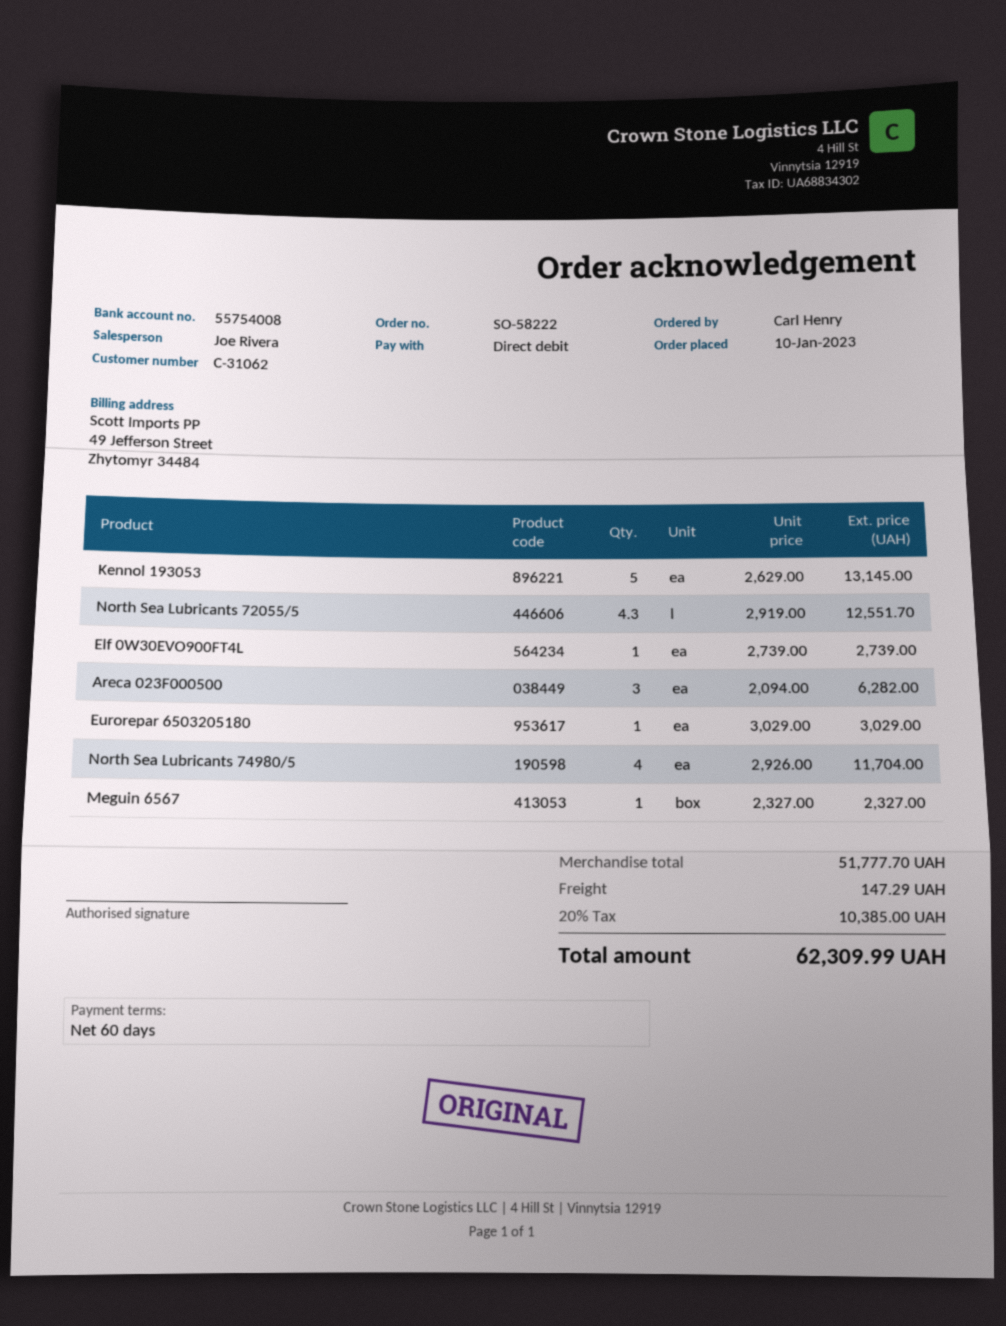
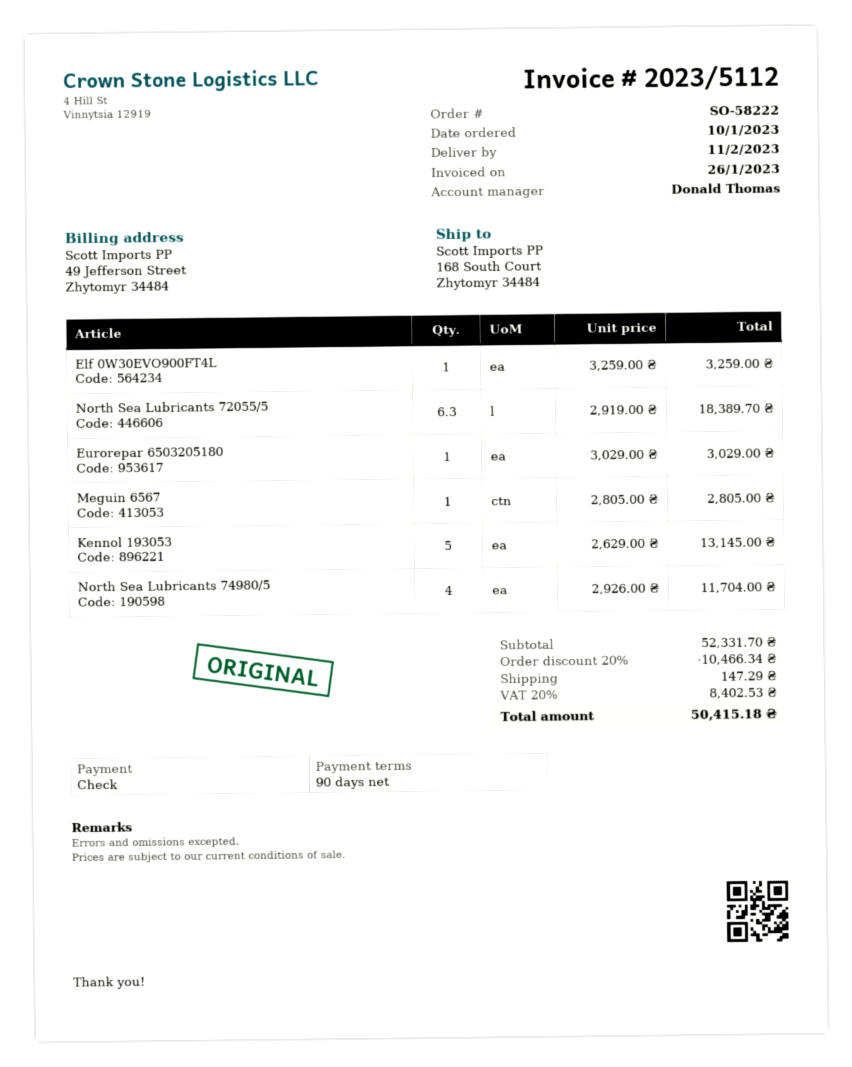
payment terms: 60 days -> 90 days
sales rep: Joe Rivera -> Donald Thomas
payment method: direct debit -> cheque
North Sea Lubricants 72055/5: 4.3 x 2919.00 = 12551.70 -> 6.3 x 2919.00 = 18389.70
Elf 0W30EVO900FT4L: 1 x 2739.00 = 2739.00 -> 1 x 3259.00 = 3259.00
Areca 023F000500: 3 x 2094.00 = 6282.00 -> none
Meguin 6567: 1 x 2327.00 = 2327.00 -> 1 x 2805.00 = 2805.00
subtotal: 51777.70 -> 52331.70
discount: none -> 20% = 10466.34
tax: 20% = 10385.00 -> 20% = 8402.53
total: 62309.99 -> 50415.18

